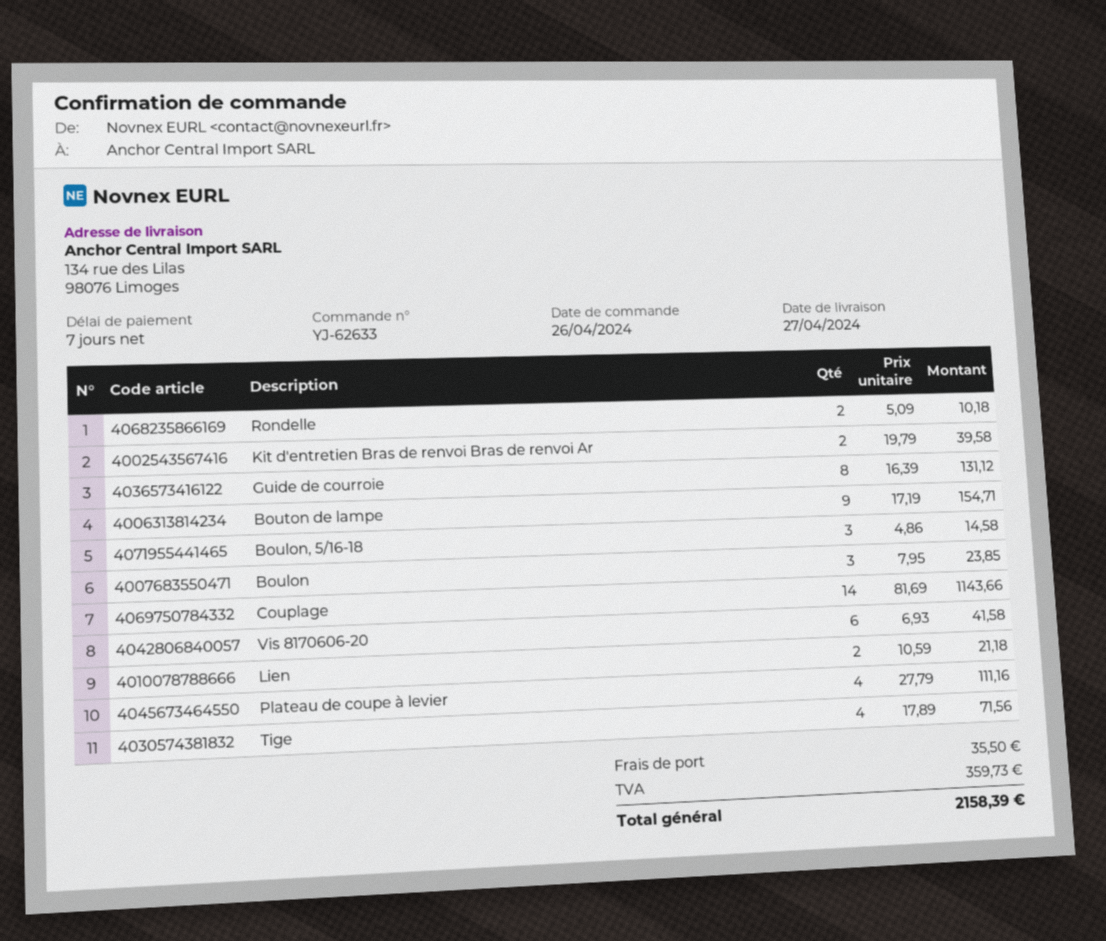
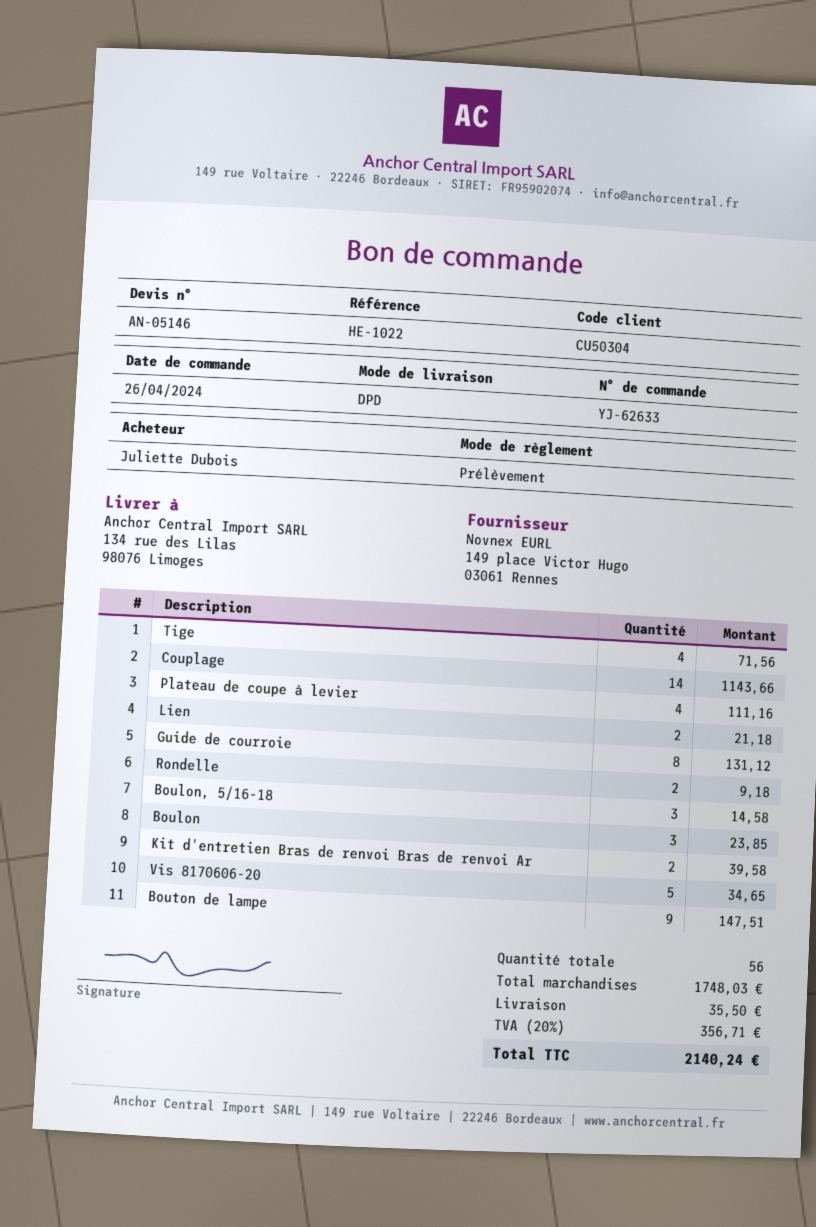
Rondelle: 2 for 10.18 -> 2 for 9.18
Bouton de lampe: 9 for 154.71 -> 9 for 147.51
Vis 8170606-20: 6 for 41.58 -> 5 for 34.65
tax: 359.73 -> 356.71
total: 2158.39 -> 2140.24

